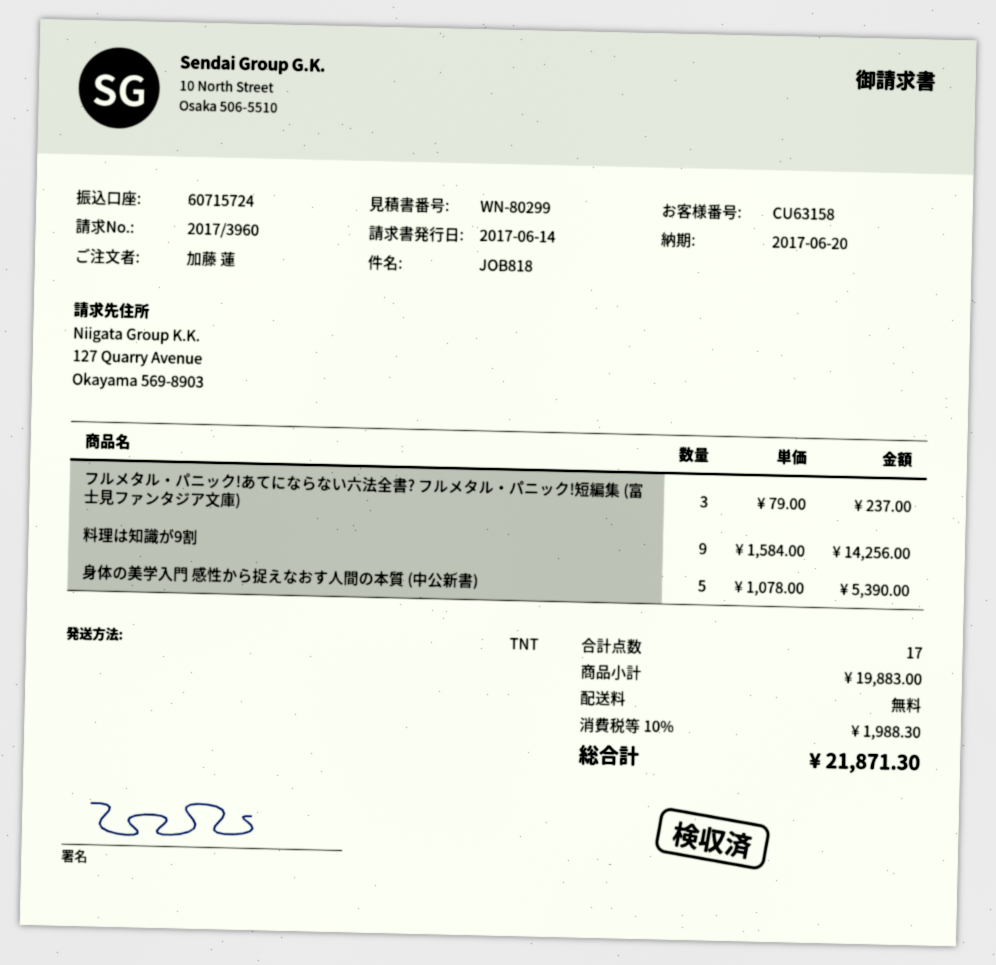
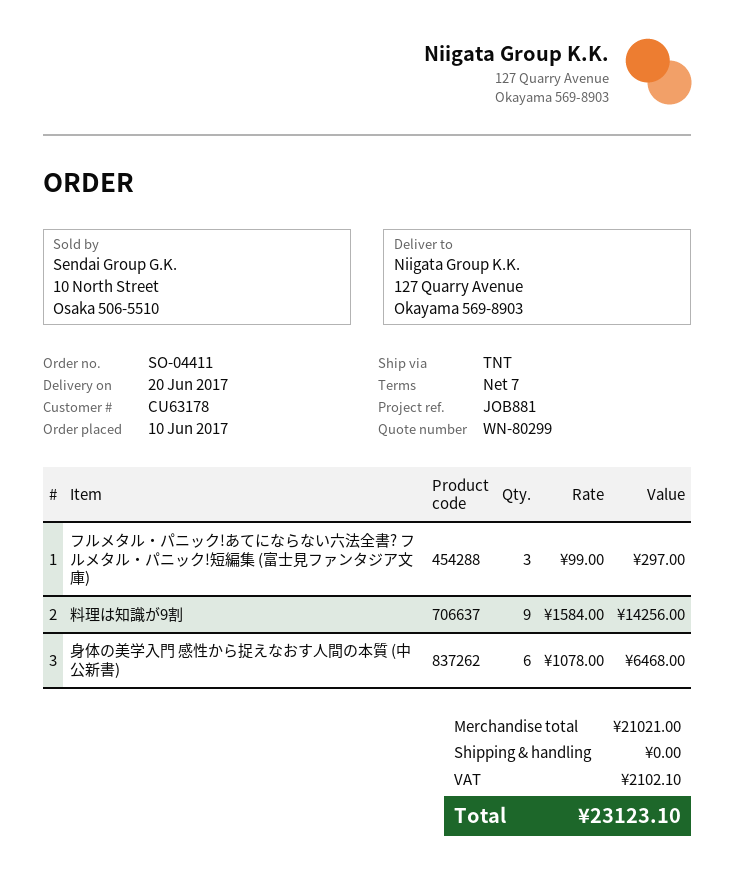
customer number: CU63158 -> CU63178
reference: JOB818 -> JOB881
フルメタル・パニック!あてにならない六法全書? フルメタル・パニック!短編集 (富士見ファンタジア文庫): 3 x 79.00 = 237.00 -> 3 x 99.00 = 297.00
身体の美学入門 感性から捉えなおす人間の本質 (中公新書): 5 x 1078.00 = 5390.00 -> 6 x 1078.00 = 6468.00
subtotal: 19883.00 -> 21021.00
tax: 1988.30 -> 2102.10
total: 21871.30 -> 23123.10

